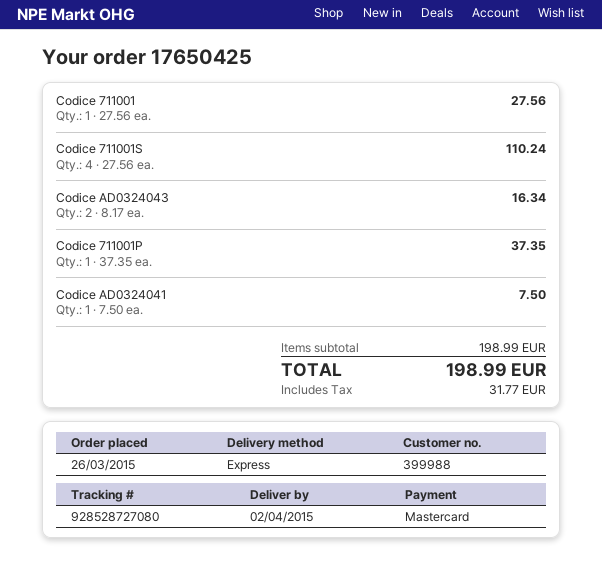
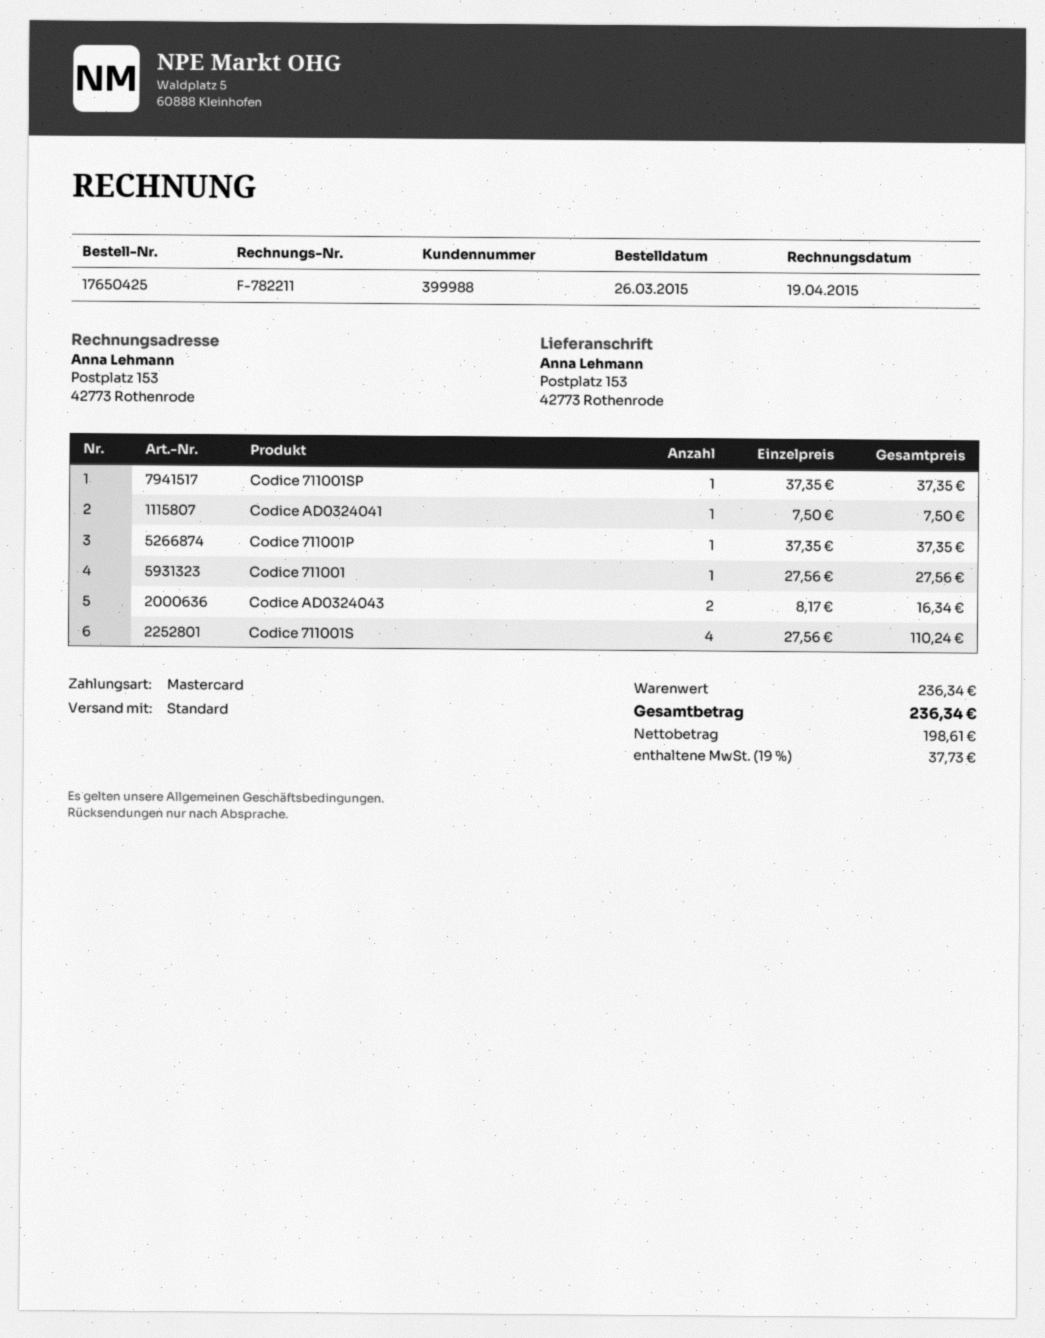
shipping method: express -> standard
Codice 711001SP: none -> 1 x 37.35 = 37.35
subtotal: 198.99 -> 236.34
tax: 31.77 -> 37.73
total: 198.99 -> 236.34

